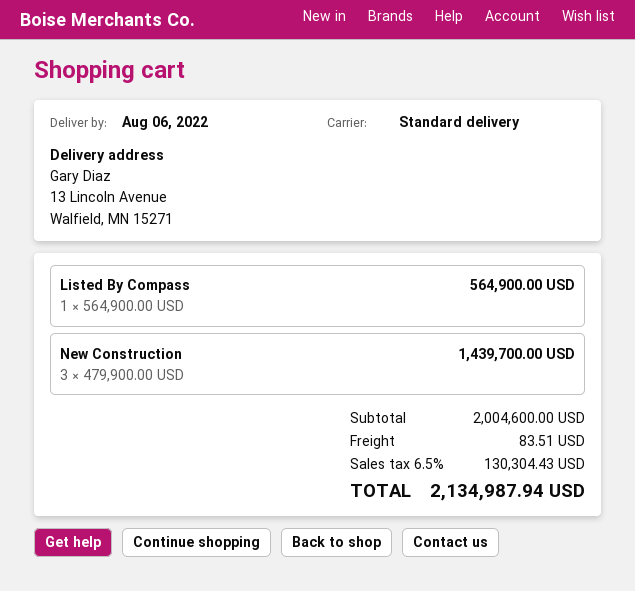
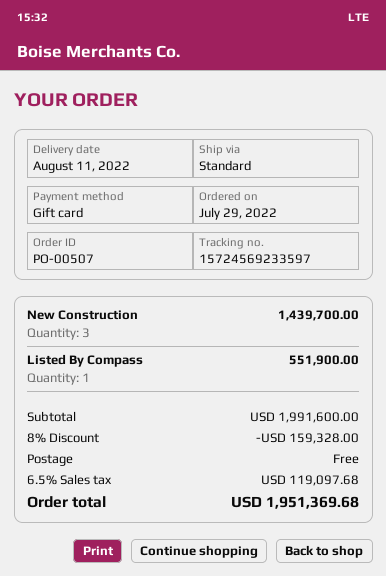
delivery date: 2022-08-06 -> 2022-08-11
Listed By Compass: 1 for 564900.00 -> 1 for 551900.00
subtotal: 2004600.00 -> 1991600.00
discount: none -> 8% = 159328.00
shipping: 83.51 -> 0.00
tax: 6.5% = 130304.43 -> 6.5% = 119097.68
total: 2134987.94 -> 1951369.68

